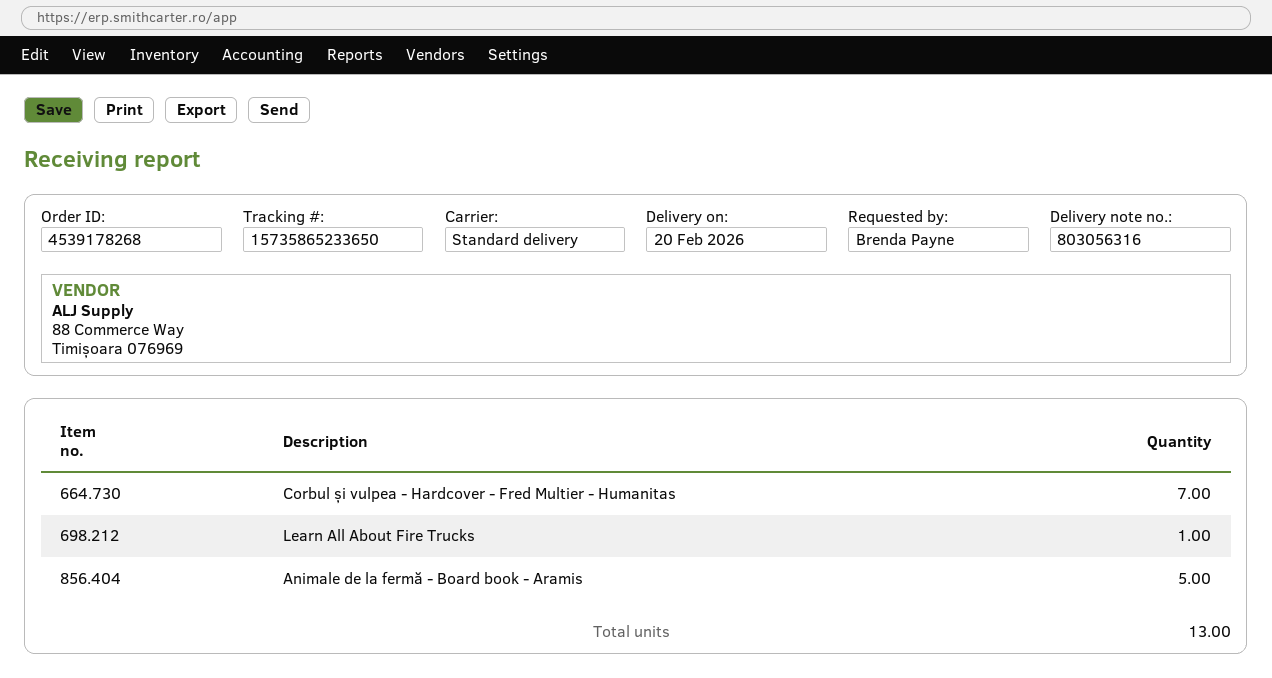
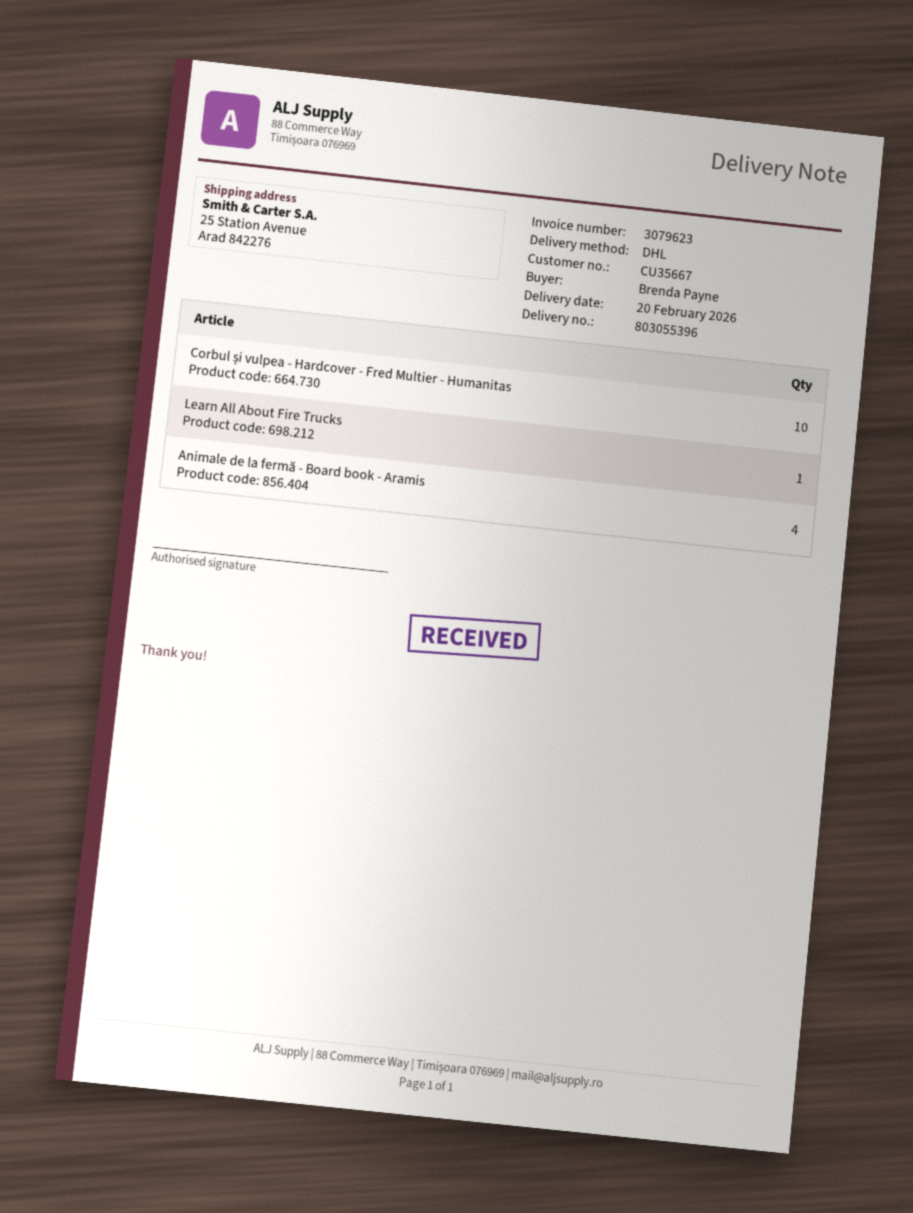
delivery note number: 803056316 -> 803055396
shipping method: standard -> DHL
Corbul și vulpea - Hardcover - Fred Multier - Humanitas: 7 -> 10
Animale de la fermă - Board book - Aramis: 5 -> 4

